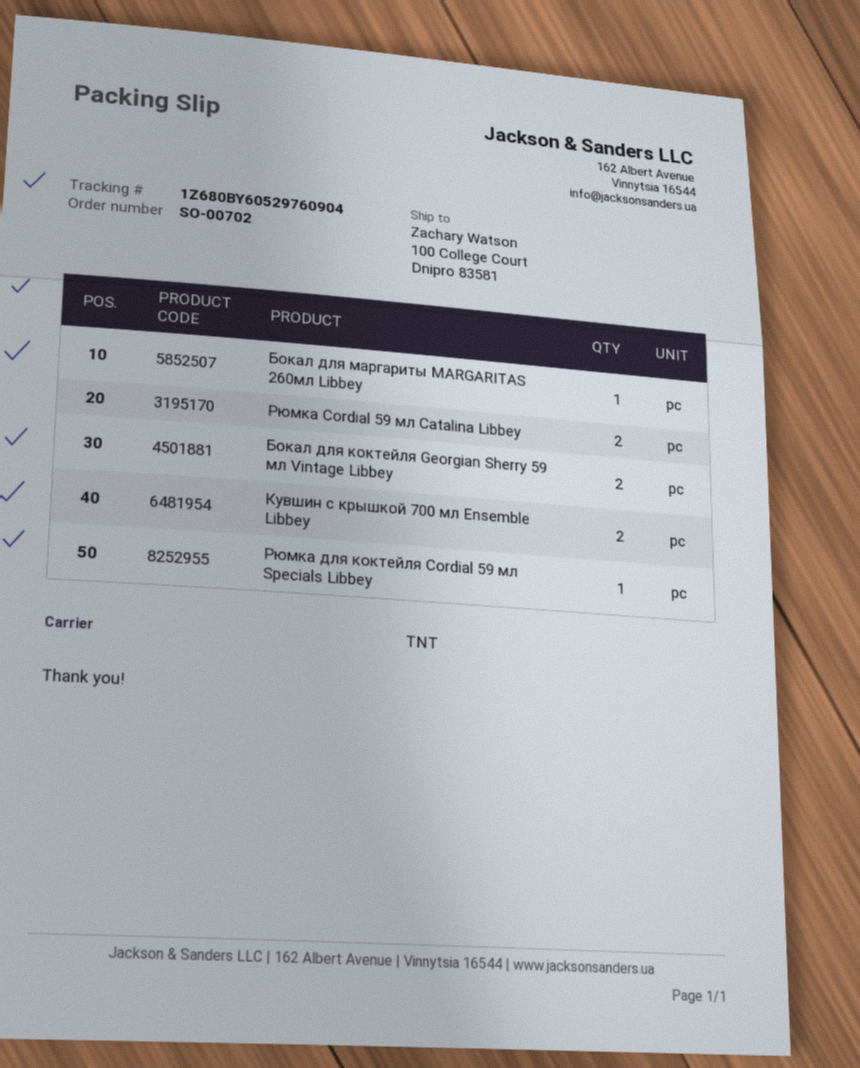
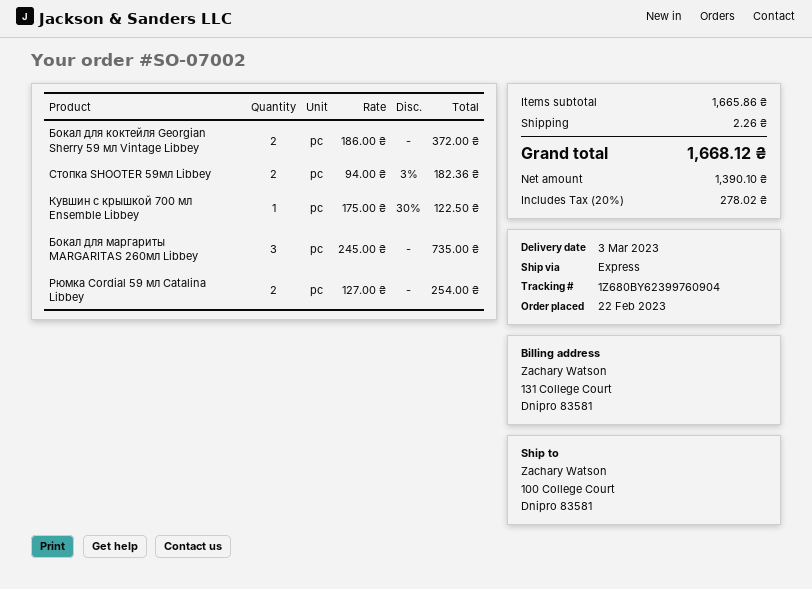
order number: SO-00702 -> SO-07002
shipping method: TNT -> express
tracking number: 1Z680BY60529760904 -> 1Z680BY62399760904
Бокал для маргариты MARGARITAS 260мл Libbey: 1 -> 3
Кувшин с крышкой 700 мл Ensemble Libbey: 2 -> 1
Рюмка для коктейля Cordial 59 мл Specials Libbey: 1 -> none
Стопка SHOOTER 59мл Libbey: none -> 2

